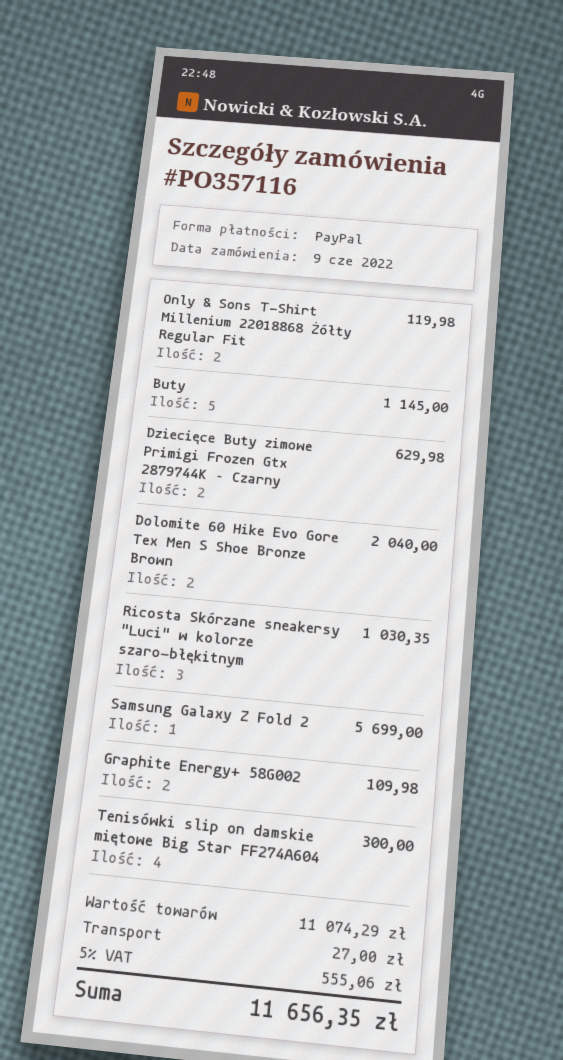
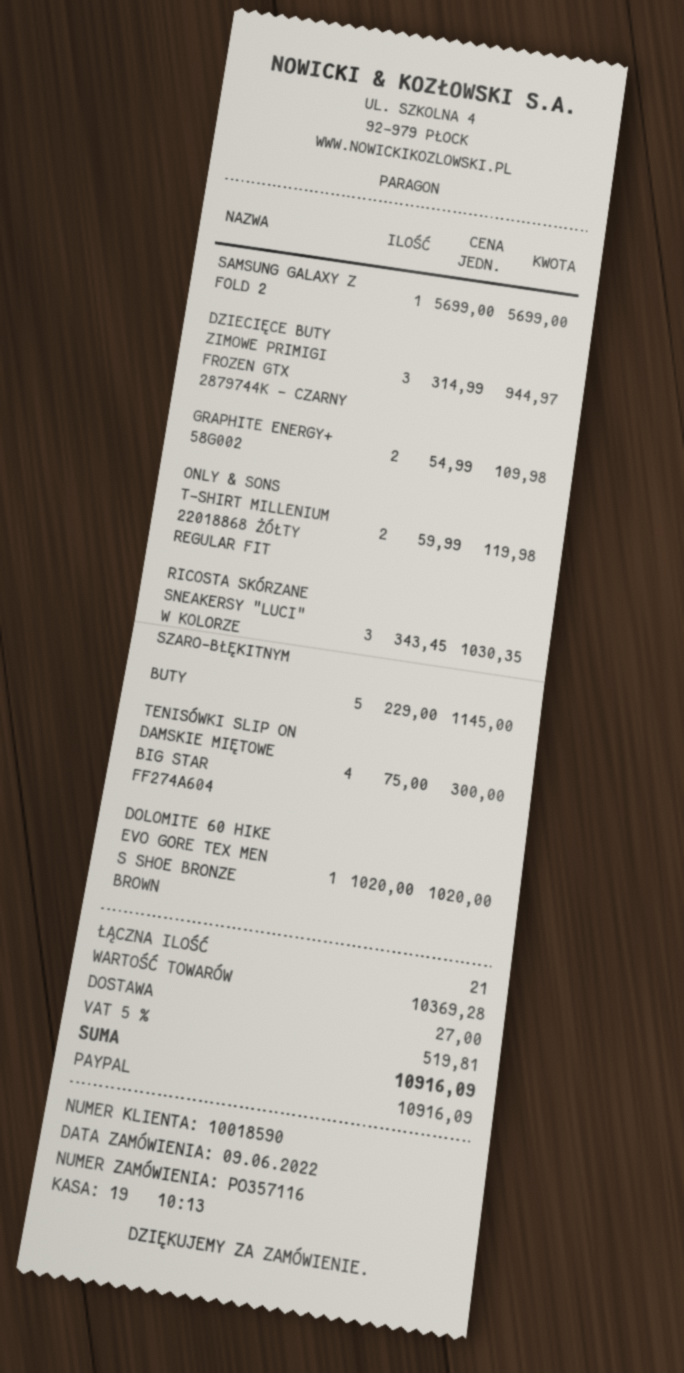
Dziecięce Buty zimowe Primigi Frozen Gtx 2879744K – Czarny: 2 for 629.98 -> 3 for 944.97
Dolomite 60 Hike Evo Gore Tex Men S Shoe Bronze Brown: 2 for 2040.00 -> 1 for 1020.00
subtotal: 11074.29 -> 10369.28
tax: 5% = 555.06 -> 5% = 519.81
total: 11656.35 -> 10916.09

